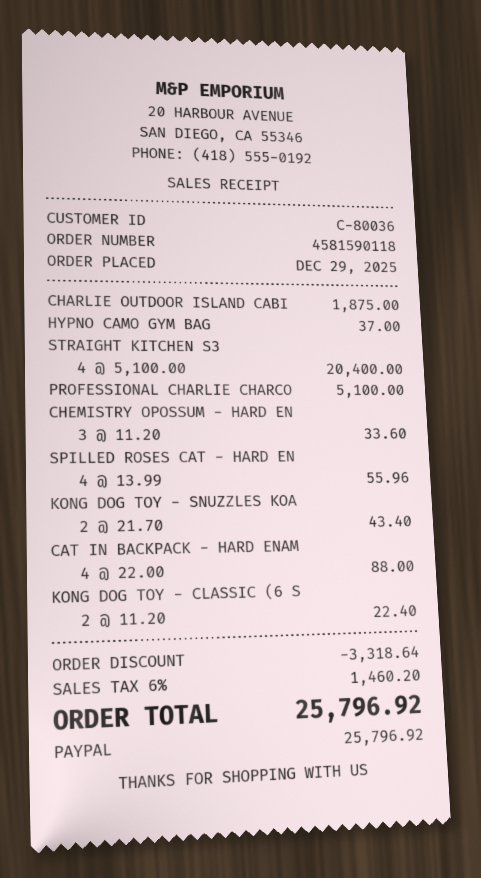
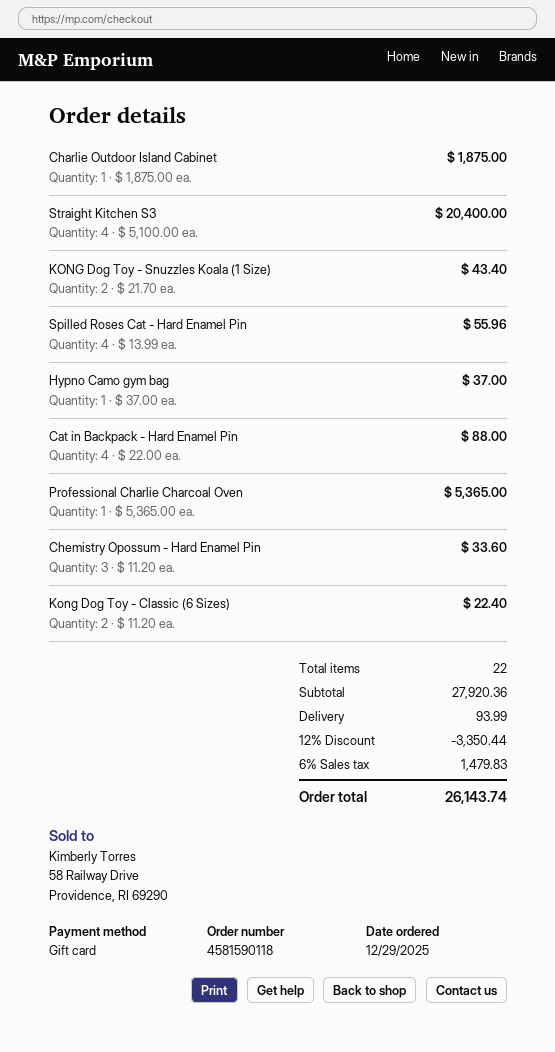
payment method: PayPal -> gift card
PROFESSIONAL CHARLIE CHARCO: 1 x 5100.00 = 5100.00 -> 1 x 5365.00 = 5365.00
discount: 3318.64 -> 3350.44
shipping: none -> 93.99
tax: 6% = 1460.20 -> 6% = 1479.83
total: 25796.92 -> 26143.74

